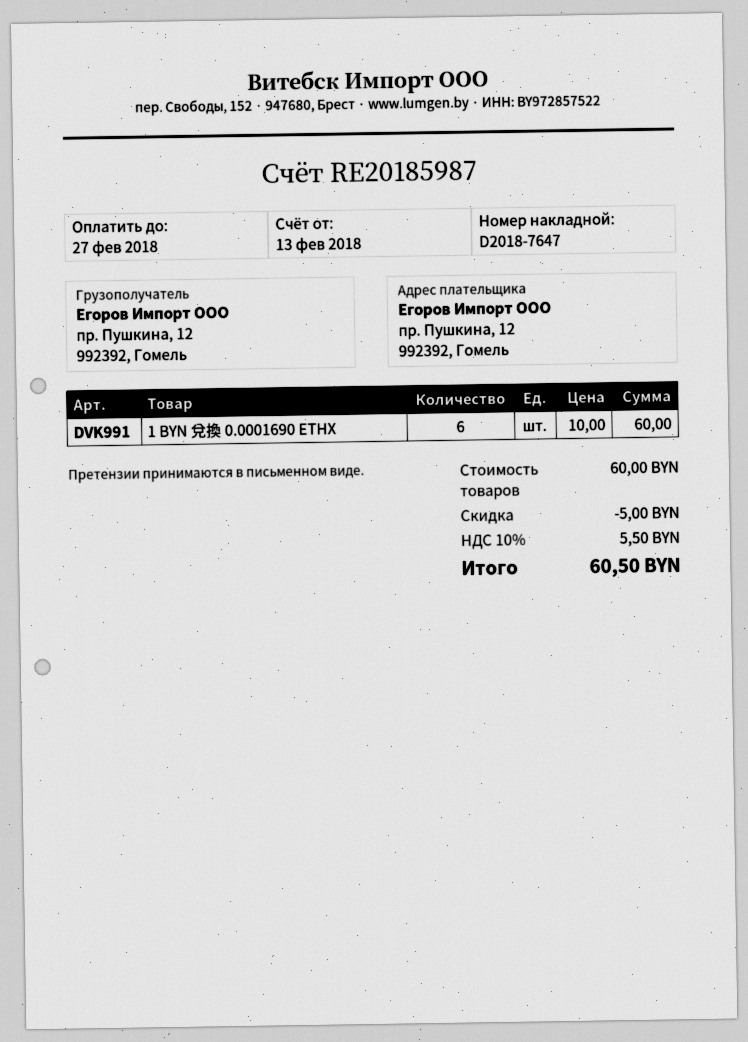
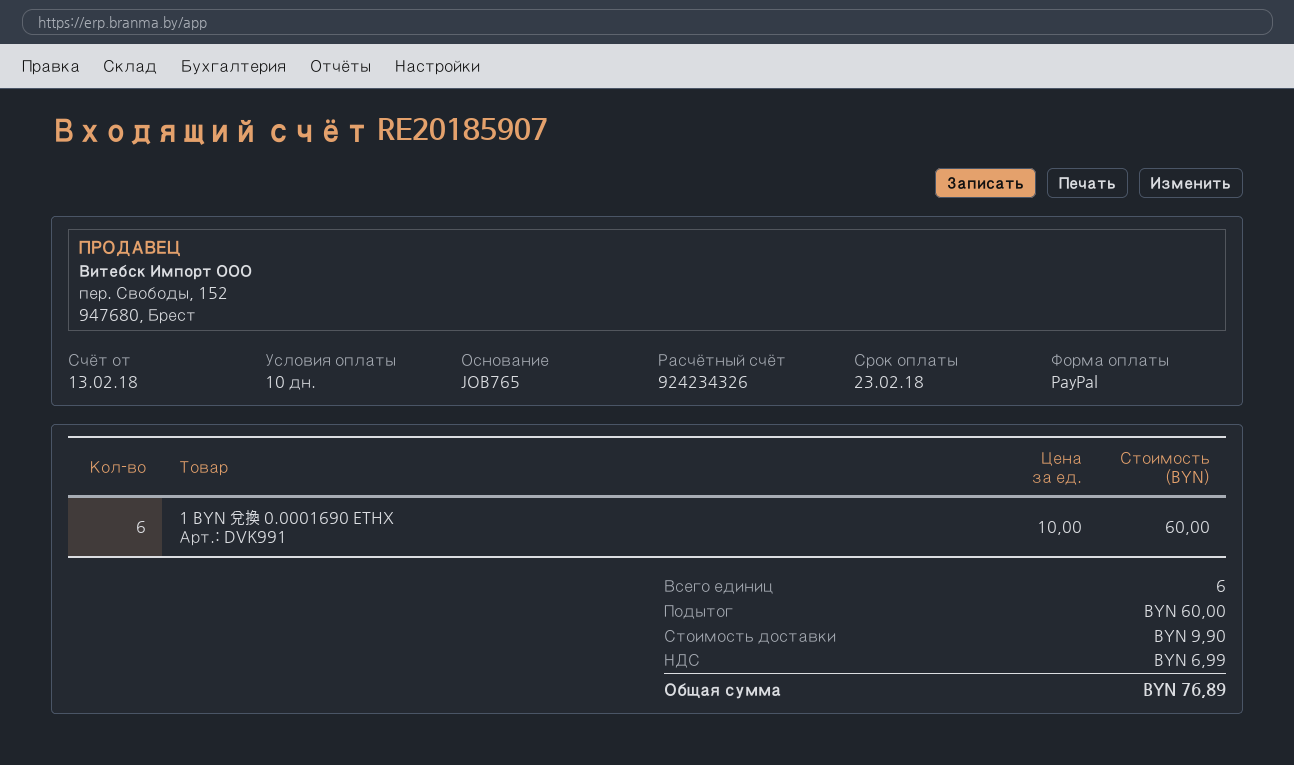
invoice number: RE20185987 -> RE20185907
due date: 2018-02-27 -> 2018-02-23
discount: 5.00 -> none
shipping: none -> 9.90
tax: 5.50 -> 6.99
total: 60.50 -> 76.89

